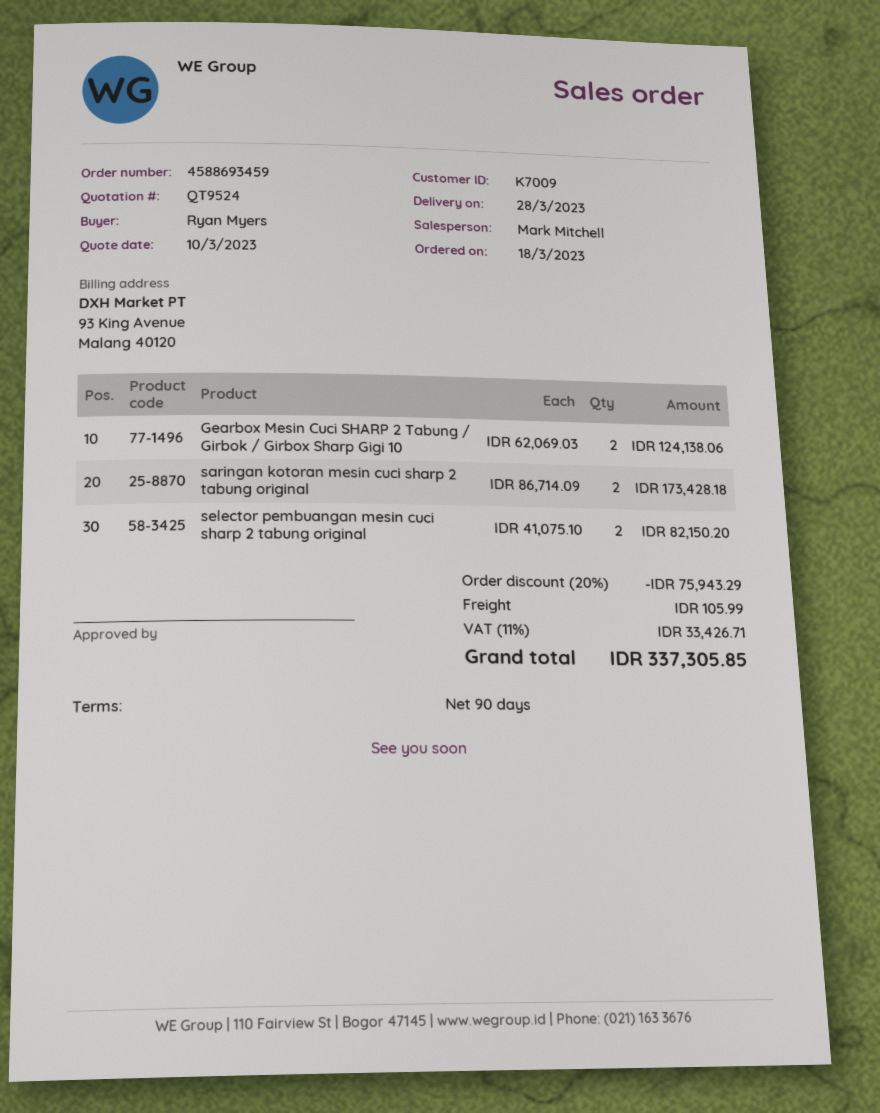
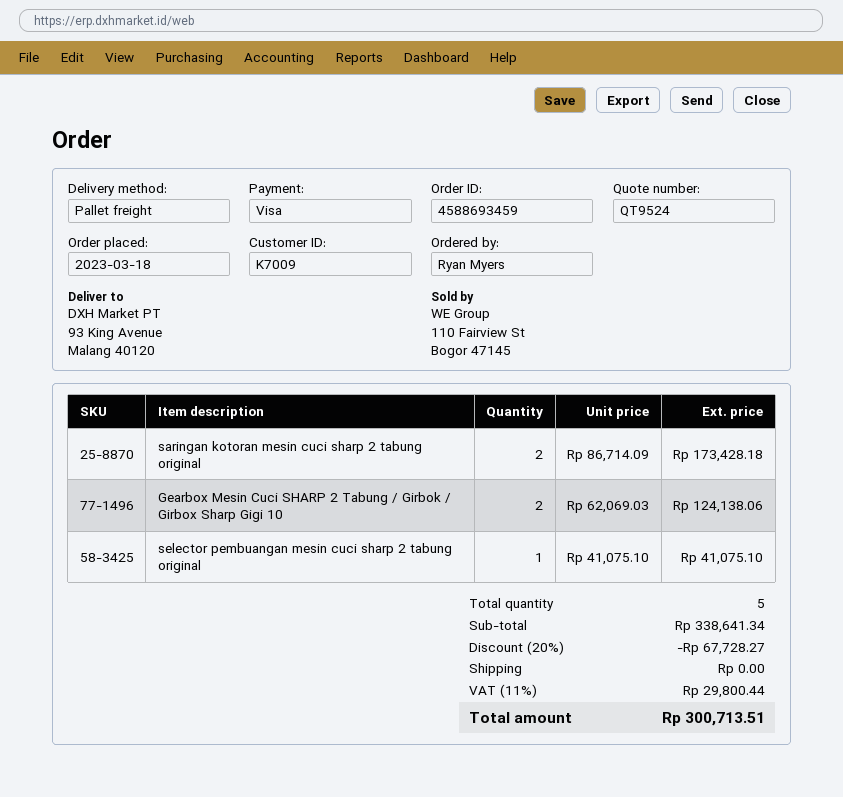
selector pembuangan mesin cuci sharp 2 tabung original: 2 x 41075.10 = 82150.20 -> 1 x 41075.10 = 41075.10
discount: 20% = 75943.29 -> 20% = 67728.27
shipping: 105.99 -> 0.00
tax: 11% = 33426.71 -> 11% = 29800.44
total: 337305.85 -> 300713.51

